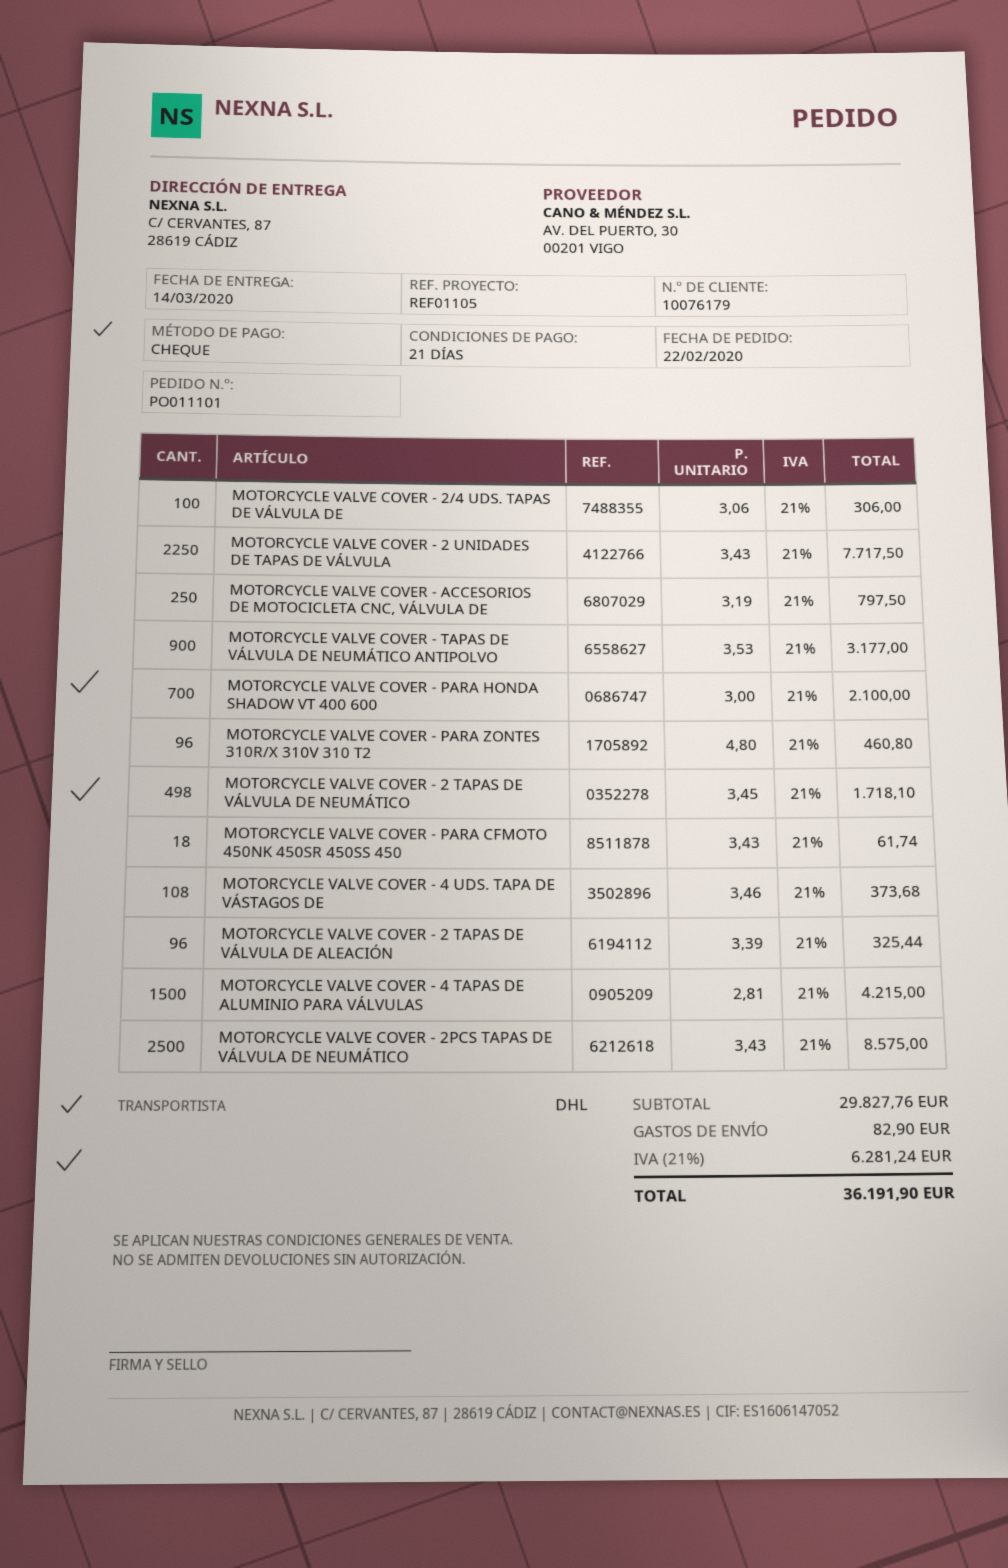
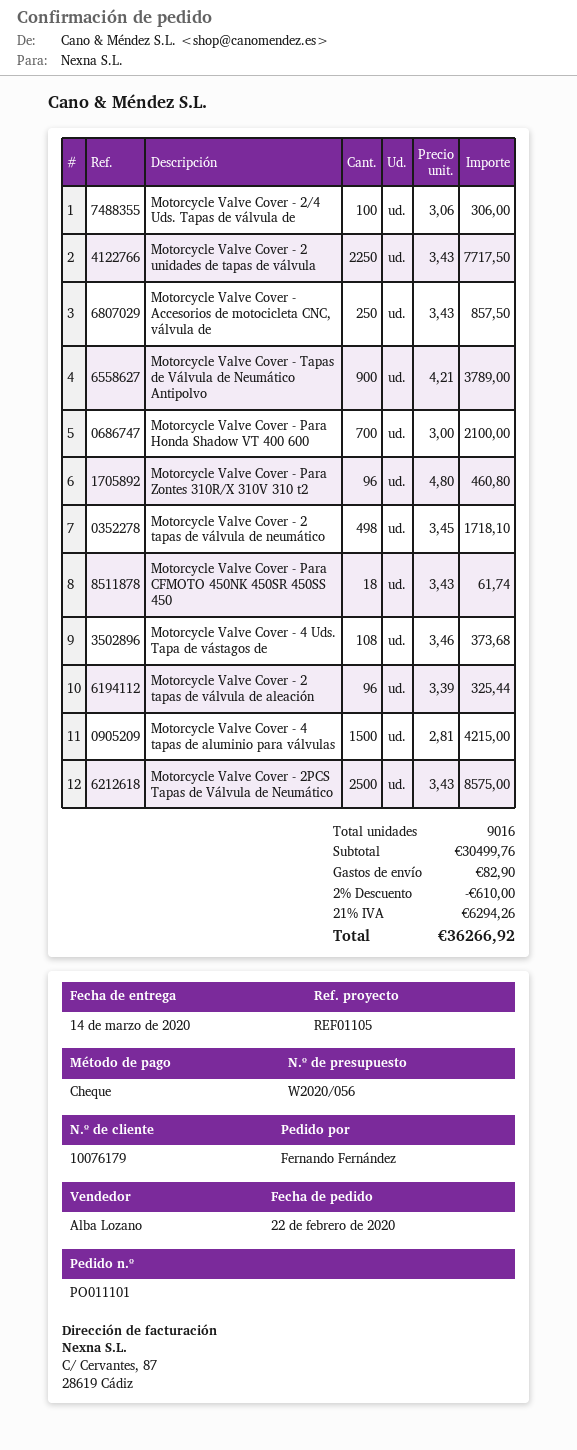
MOTORCYCLE VALVE COVER - ACCESORIOS DE MOTOCICLETA CNC, VÁLVULA DE: 250 x 3.19 = 797.50 -> 250 x 3.43 = 857.50
MOTORCYCLE VALVE COVER - TAPAS DE VÁLVULA DE NEUMÁTICO ANTIPOLVO: 900 x 3.53 = 3177.00 -> 900 x 4.21 = 3789.00
subtotal: 29827.76 -> 30499.76
discount: none -> 2% = 610.00
tax: 21% = 6281.24 -> 21% = 6294.26
total: 36191.90 -> 36266.92

